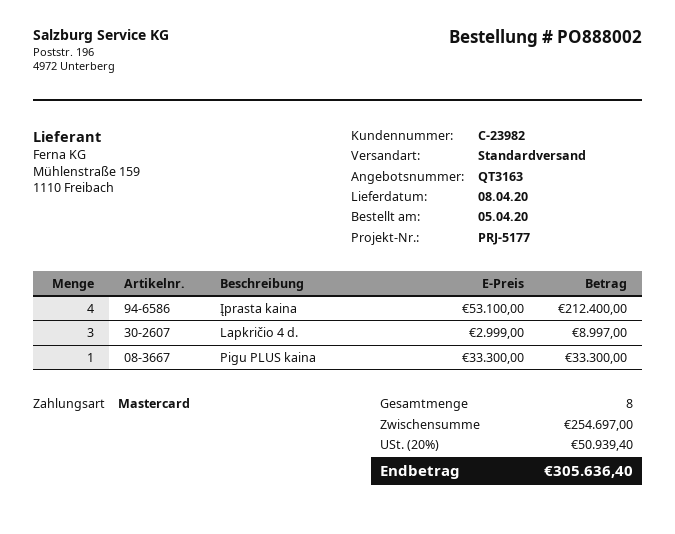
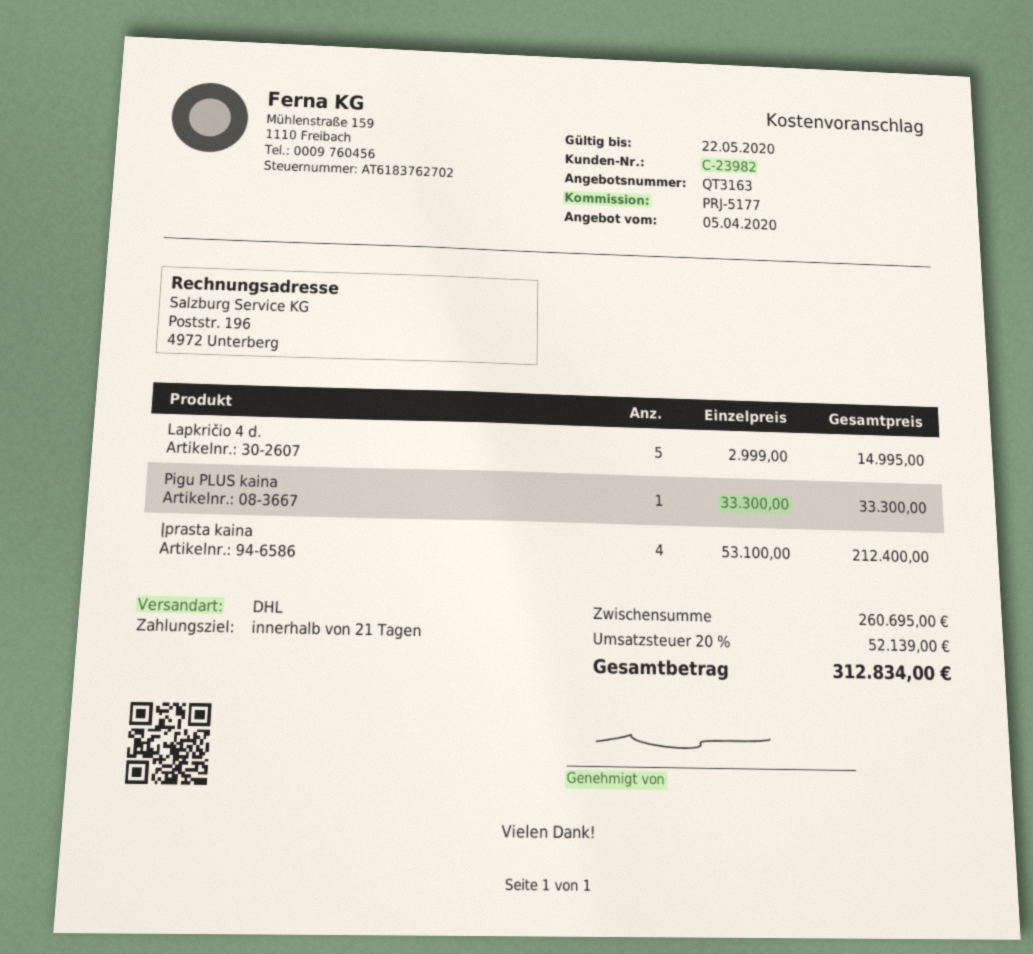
shipping method: standard -> DHL
Lapkričio 4 d.: 3 x 2999.00 = 8997.00 -> 5 x 2999.00 = 14995.00
subtotal: 254697.00 -> 260695.00
tax: 20% = 50939.40 -> 20% = 52139.00
total: 305636.40 -> 312834.00

